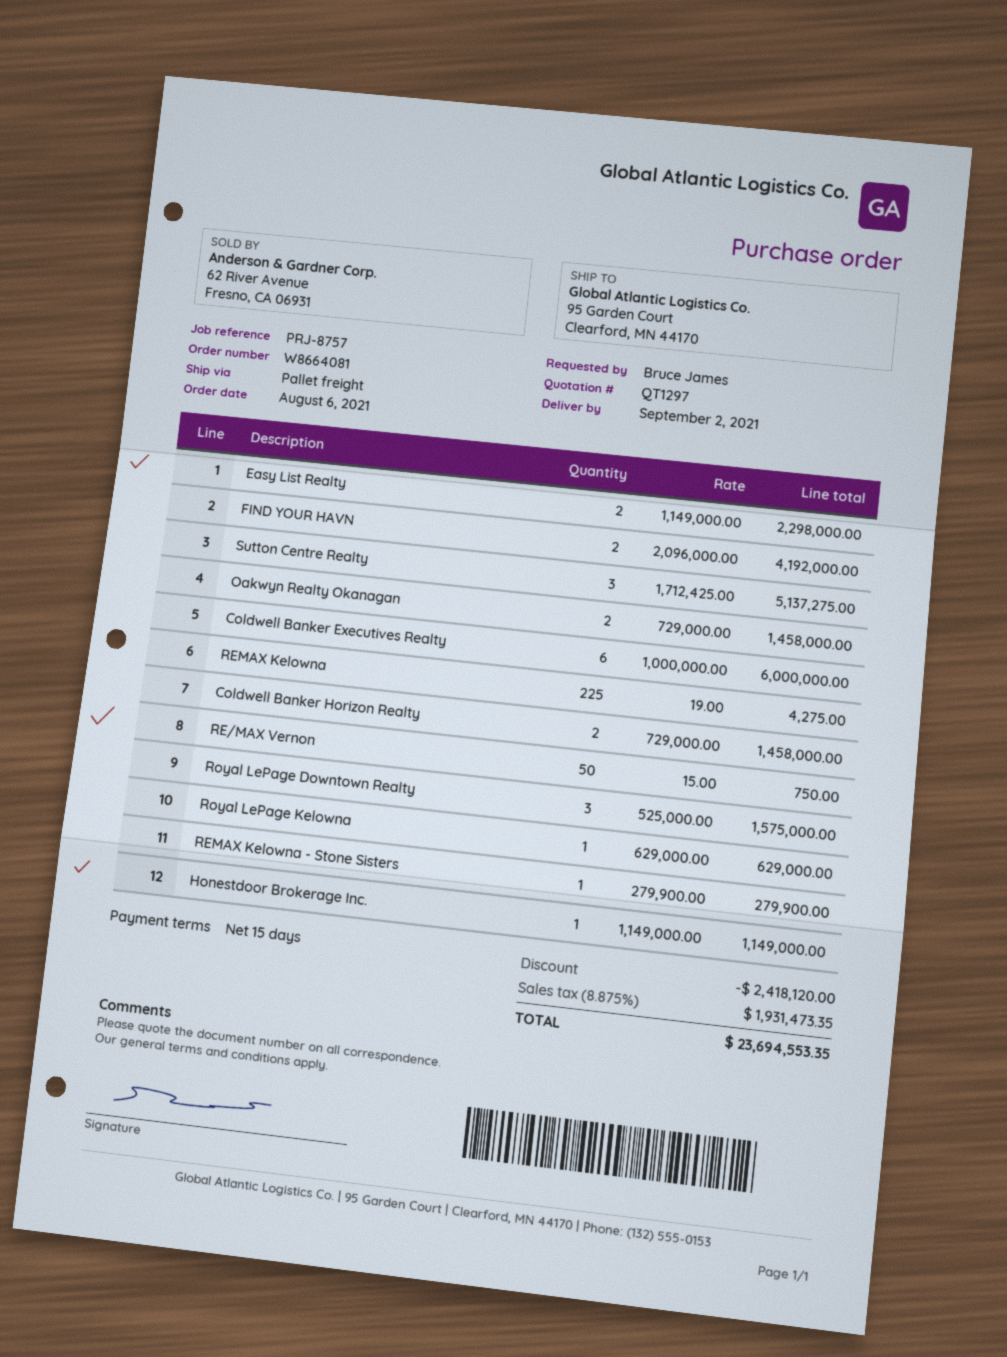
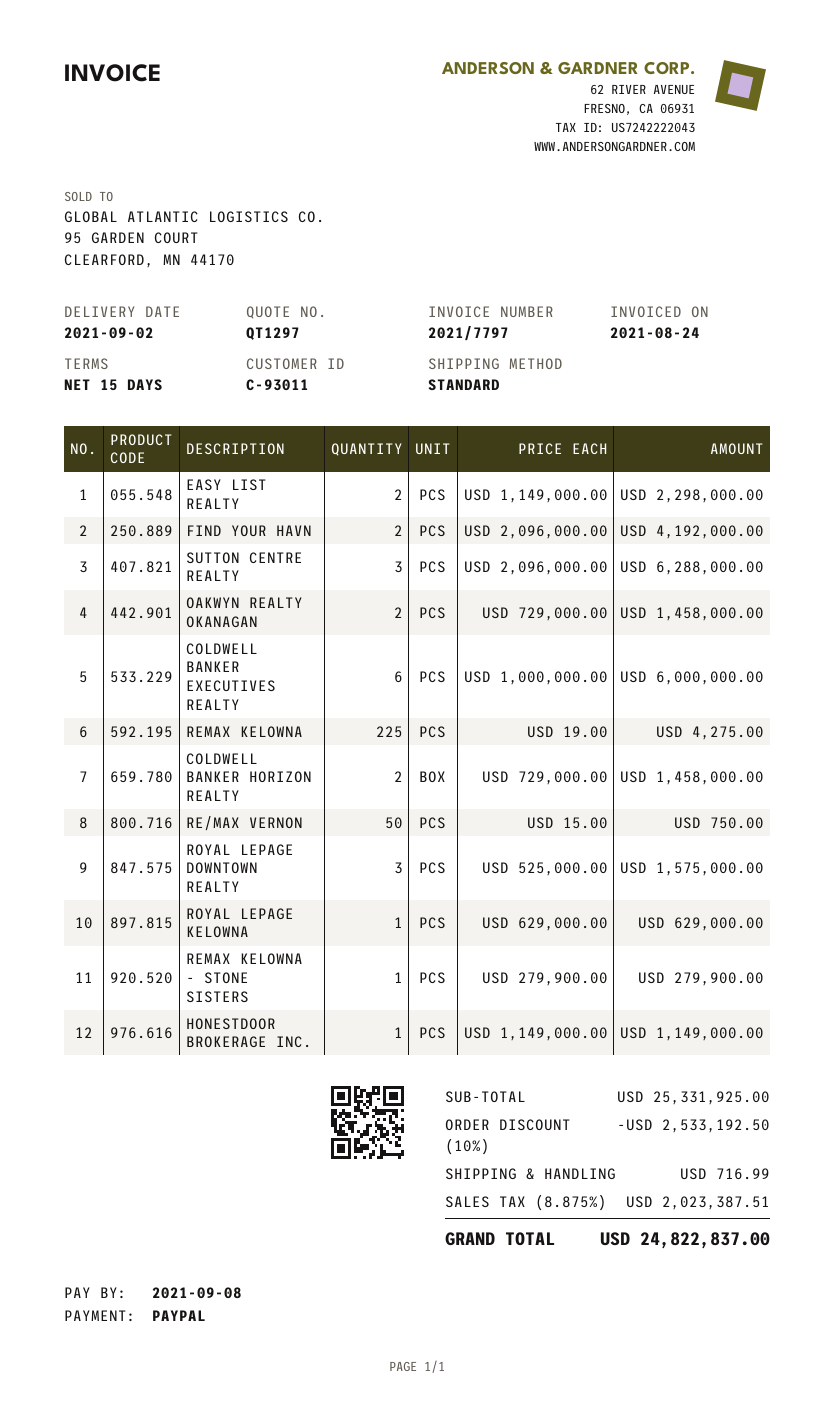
shipping method: pallet freight -> standard
Sutton Centre Realty: 3 x 1712425.00 = 5137275.00 -> 3 x 2096000.00 = 6288000.00
discount: 2418120.00 -> 2533192.50
shipping: none -> 716.99
tax: 8.875% = 1931473.35 -> 8.875% = 2023387.51
total: 23694553.35 -> 24822837.00

